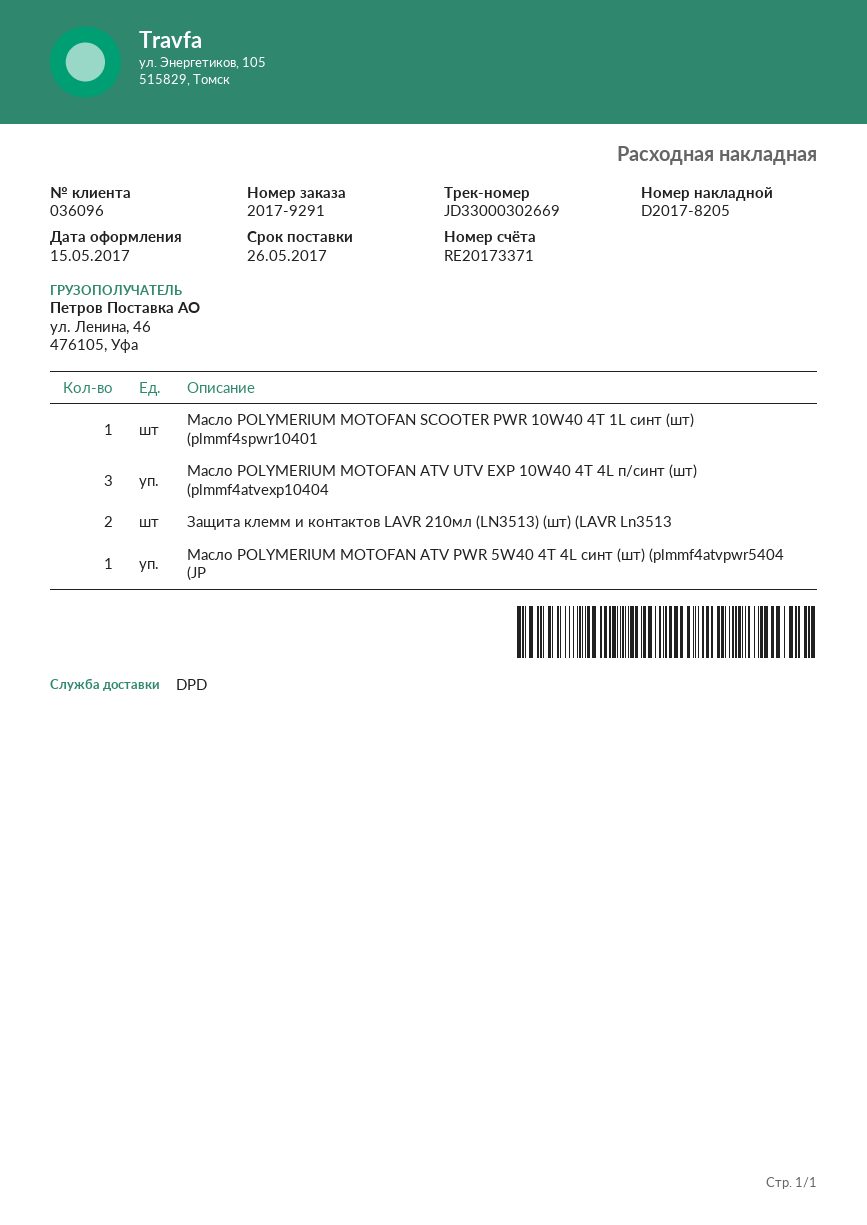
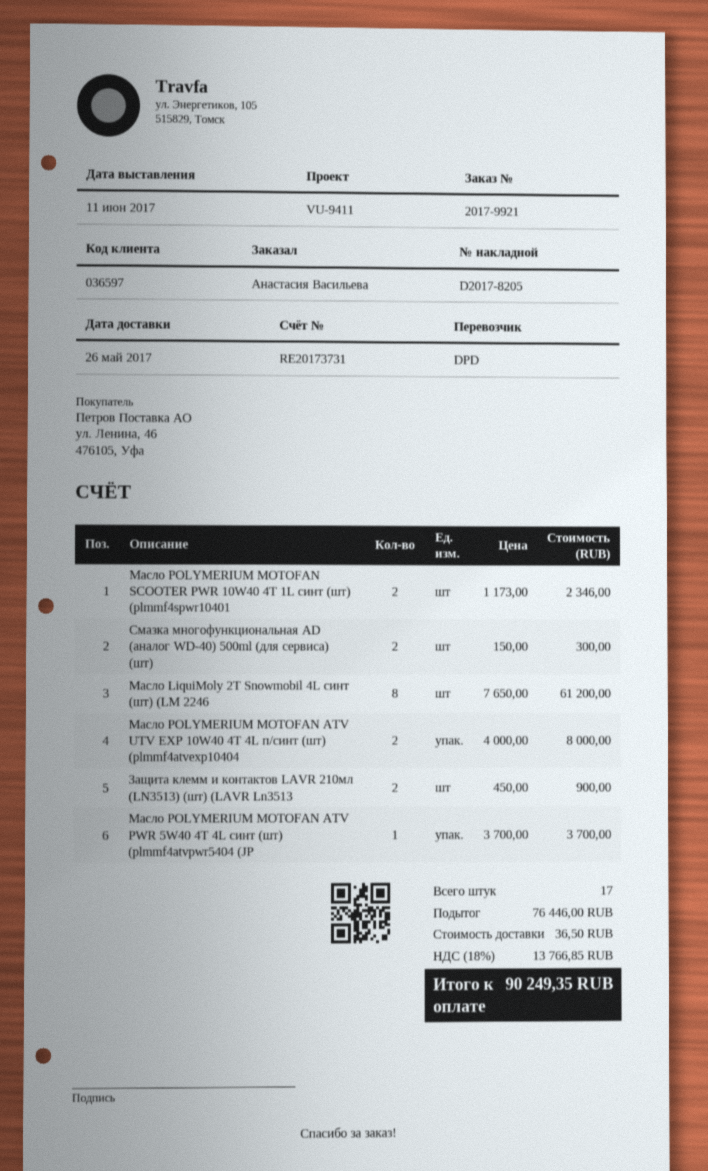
order number: 2017-9291 -> 2017-9921
invoice number: RE20173371 -> RE20173731
customer number: 036096 -> 036597
Масло POLYMERIUM MOTOFAN SCOOTER PWR 10W40 4T 1L синт (шт) (plmmf4spwr10401: 1 -> 2
Масло POLYMERIUM MOTOFAN ATV UTV EXP 10W40 4T 4L п/синт (шт) (plmmf4atvexp10404: 3 -> 2
Смазка многофункциональная AD (аналог WD-40) 500ml (для сервиса) (шт): none -> 2
Масло LiquiMoly 2T Snowmobil 4L синт (шт) (LM 2246: none -> 8

